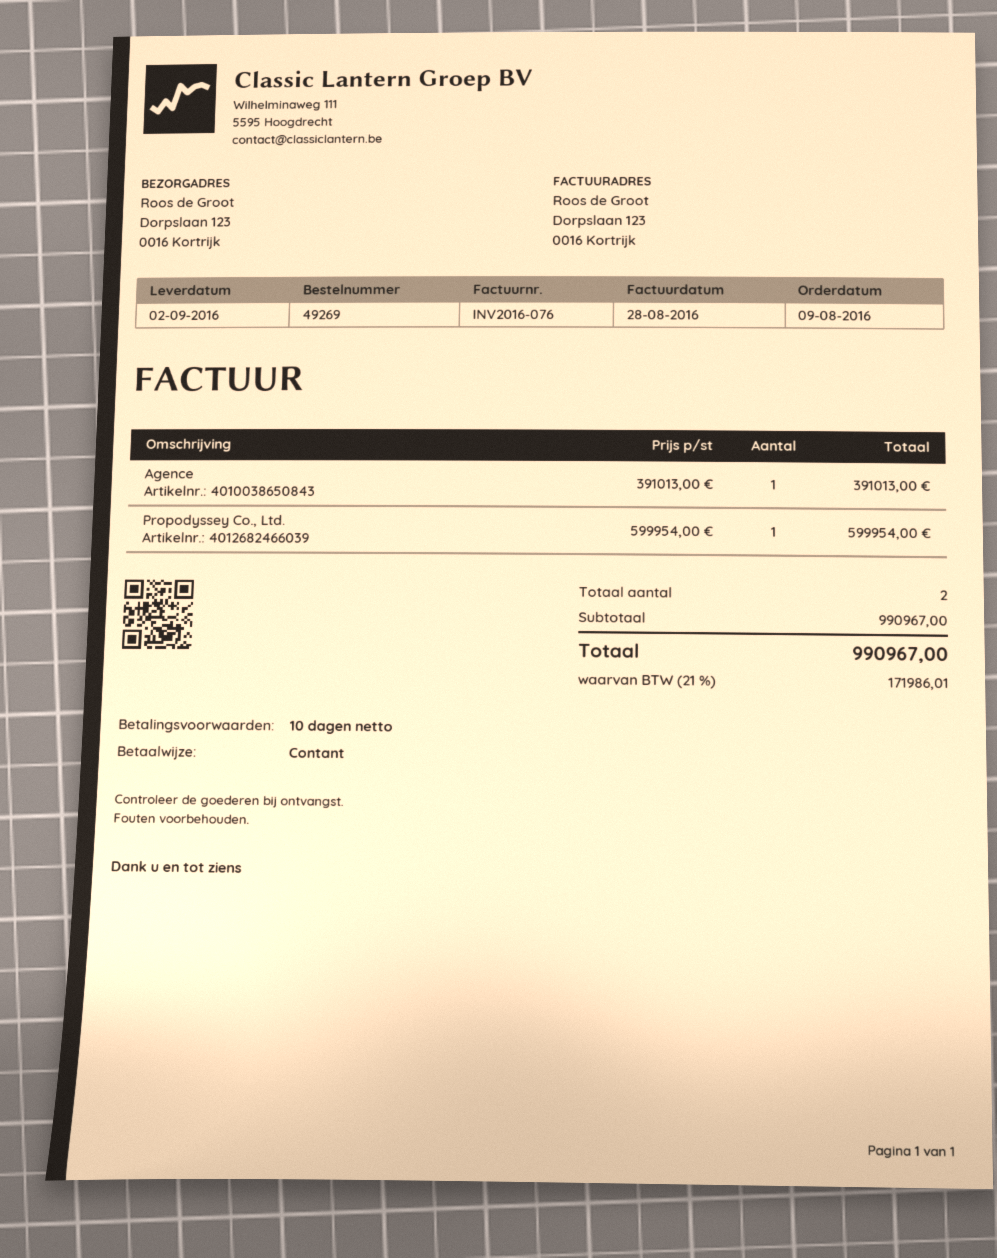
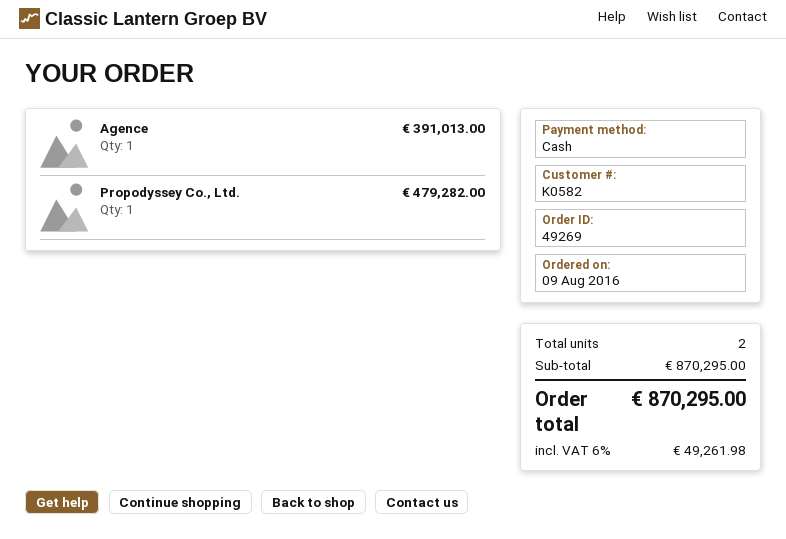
Propodyssey Co., Ltd.: 1 for 599954.00 -> 1 for 479282.00
subtotal: 990967.00 -> 870295.00
tax: 21% = 171986.01 -> 6% = 49261.98
total: 990967.00 -> 870295.00

